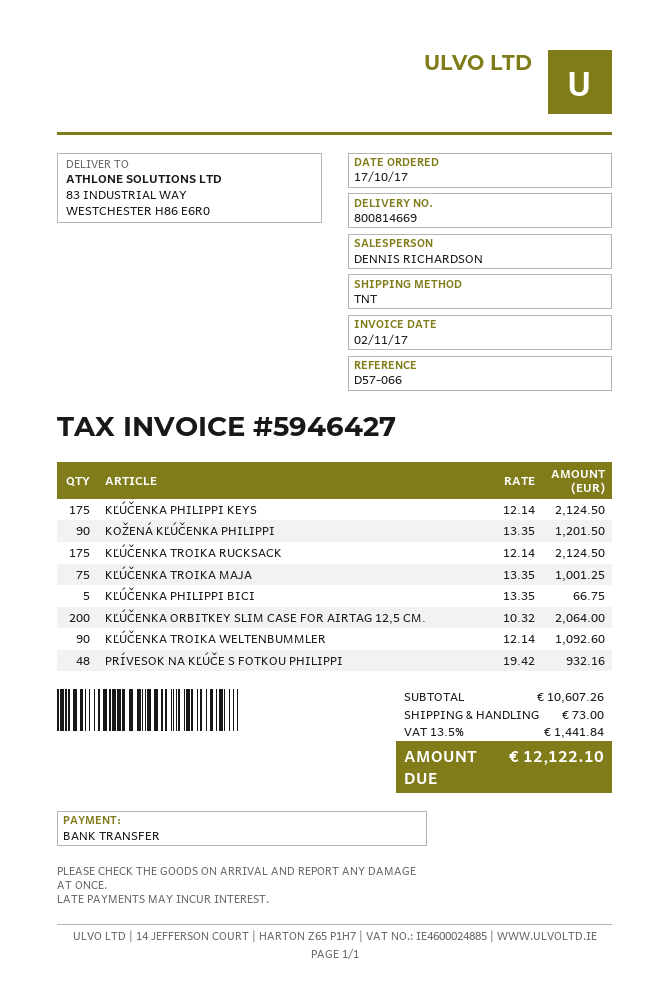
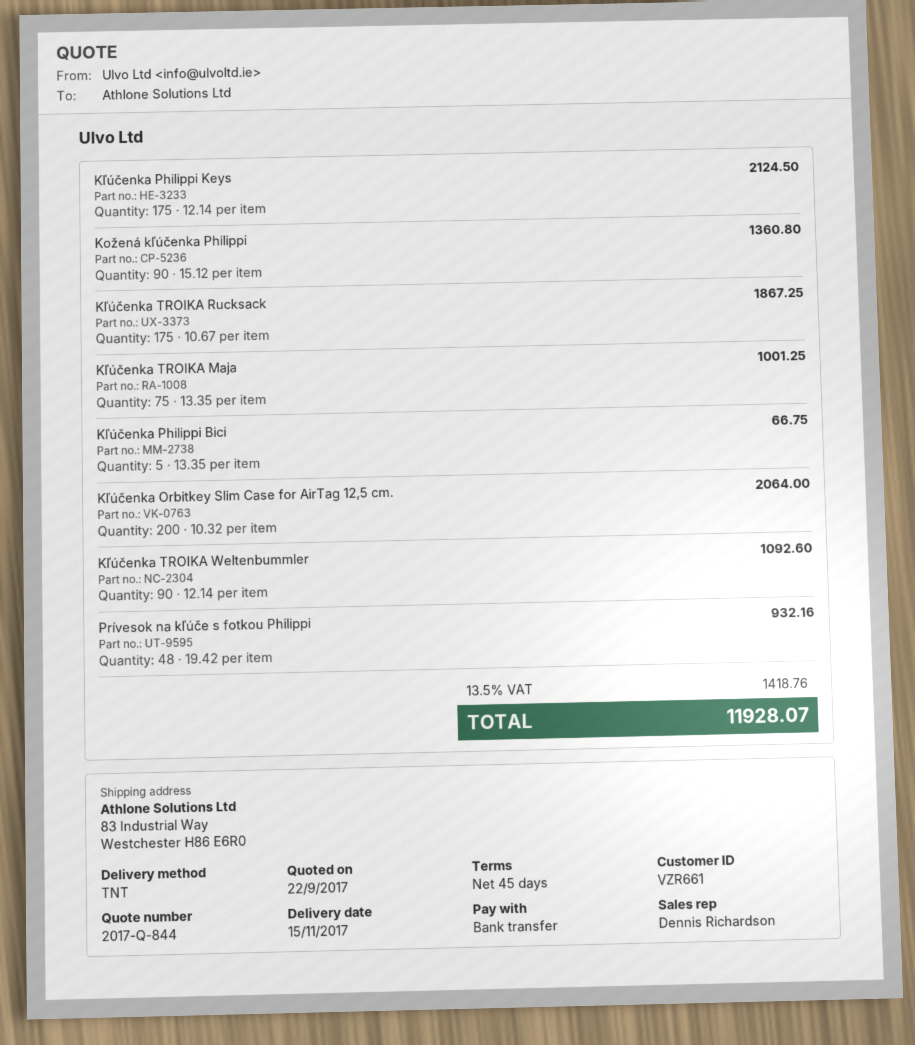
KOŽENÁ KĽÚČENKA PHILIPPI: 90 x 13.35 = 1201.50 -> 90 x 15.12 = 1360.80
KĽÚČENKA TROIKA RUCKSACK: 175 x 12.14 = 2124.50 -> 175 x 10.67 = 1867.25
shipping: 73.00 -> none
tax: 13.5% = 1441.84 -> 13.5% = 1418.76
total: 12122.10 -> 11928.07

